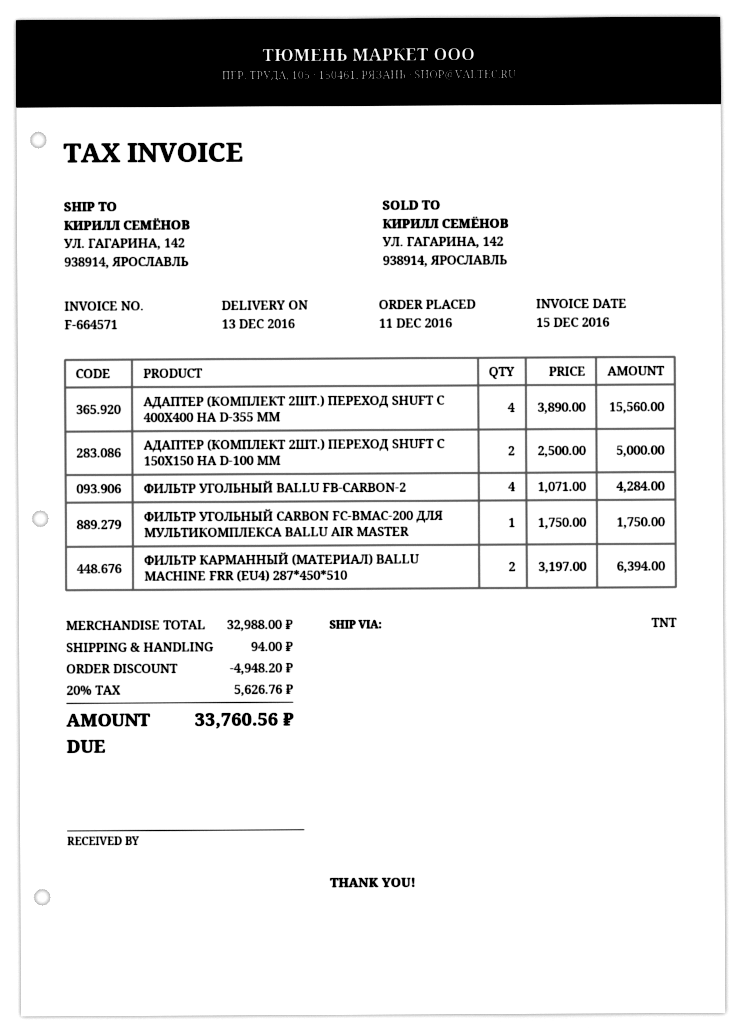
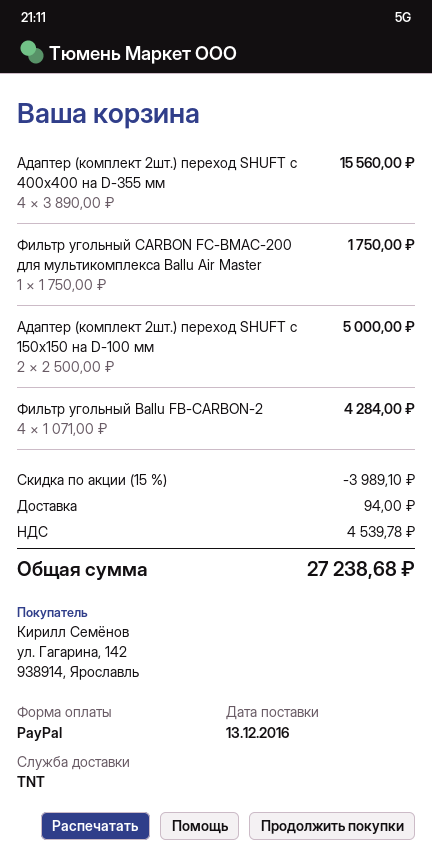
ФИЛЬТР КАРМАННЫЙ (МАТЕРИАЛ) BALLU MACHINE FRR (EU4) 287*450*510: 2 x 3197.00 = 6394.00 -> none
discount: 4948.20 -> 3989.10
tax: 5626.76 -> 4539.78
total: 33760.56 -> 27238.68

